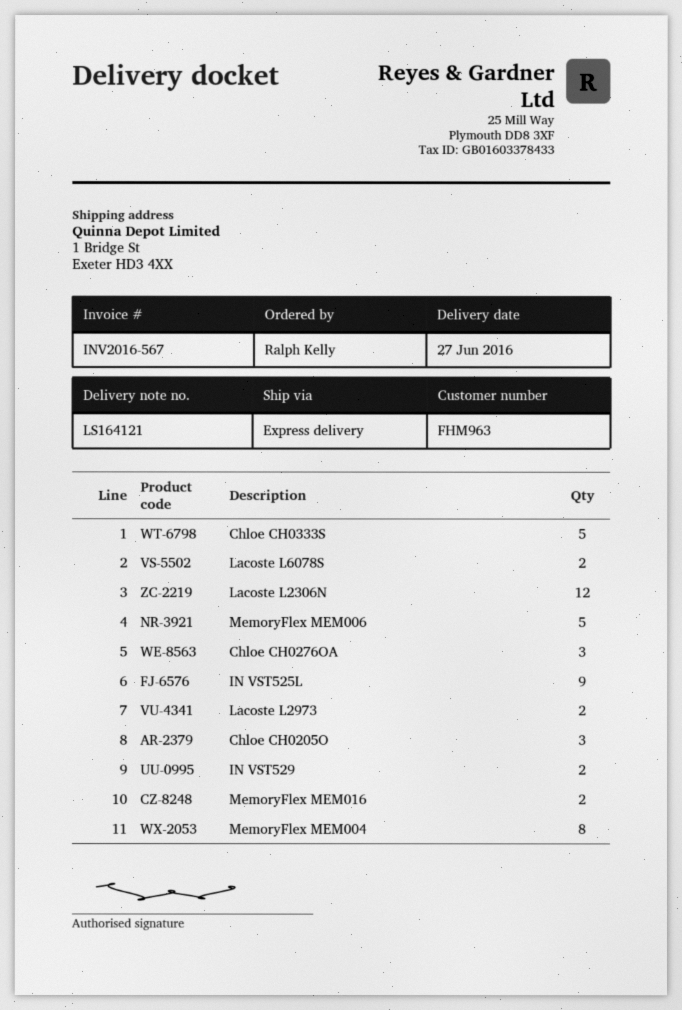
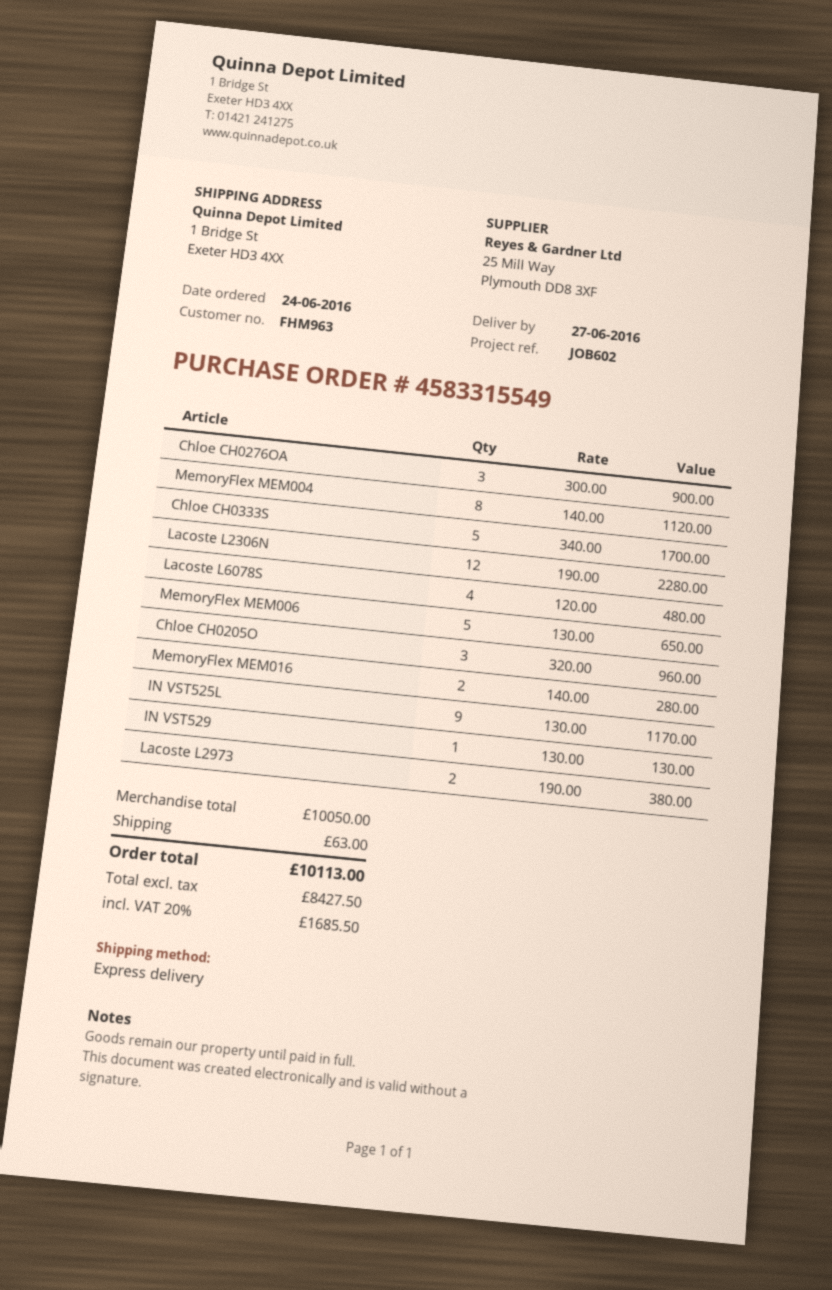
Lacoste L6078S: 2 -> 4
IN VST529: 2 -> 1

